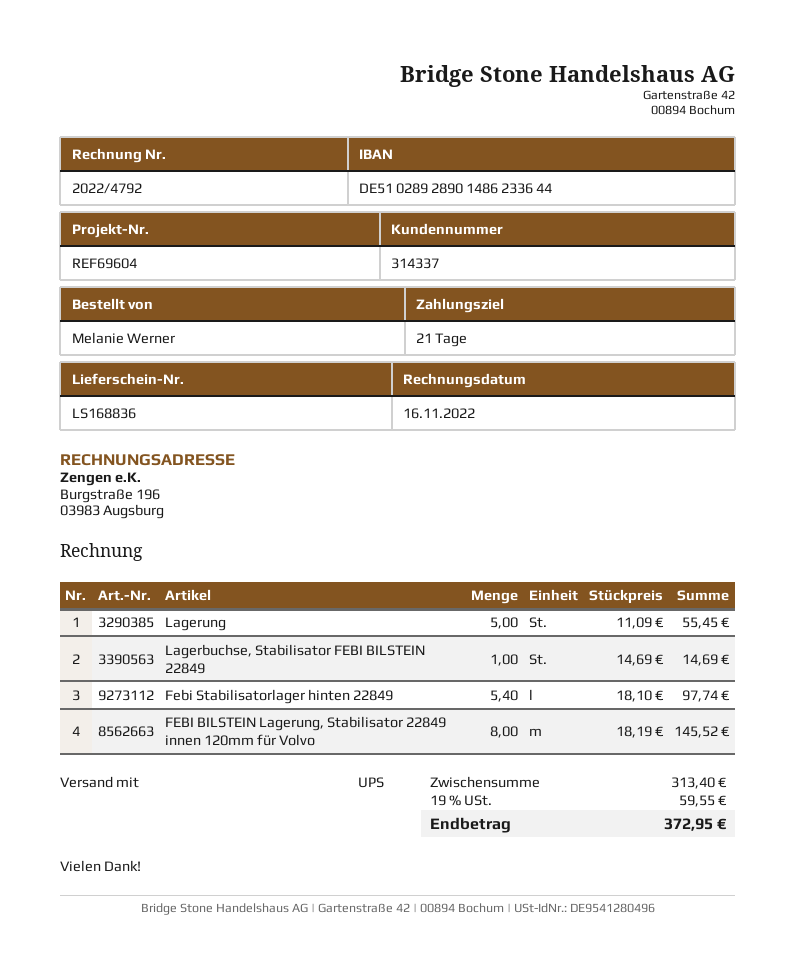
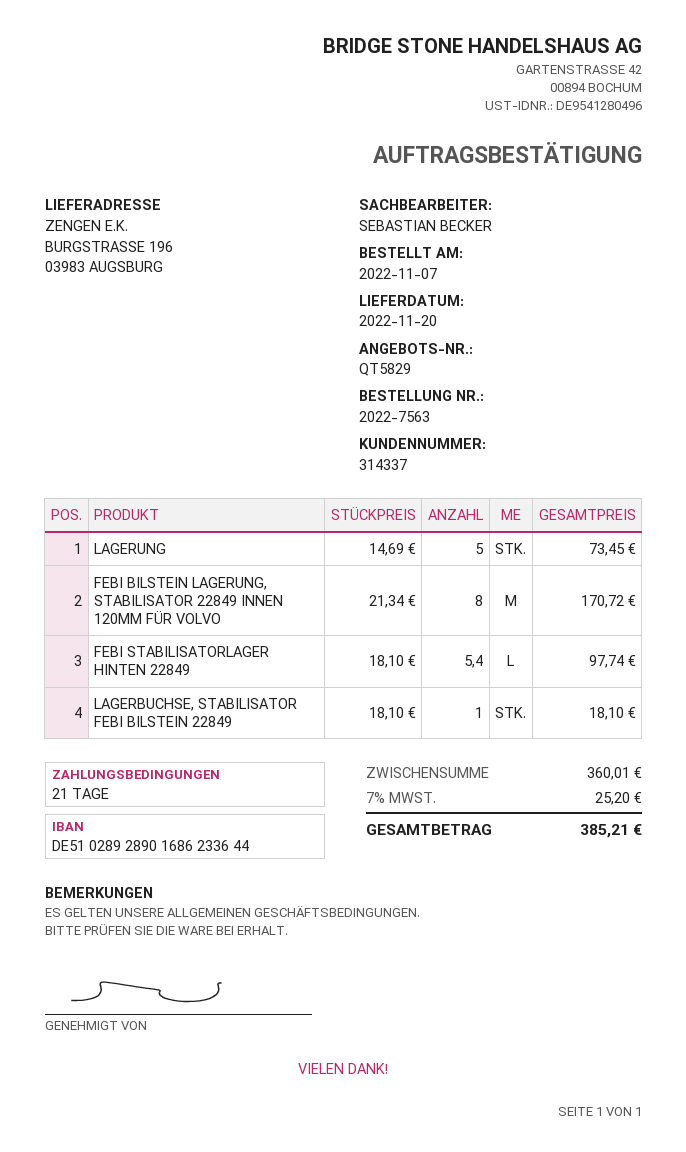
bank account: DE51028928901486233644 -> DE51028928901686233644
Lagerung: 5 x 11.09 = 55.45 -> 5 x 14.69 = 73.45
Lagerbuchse, Stabilisator FEBI BILSTEIN 22849: 1 x 14.69 = 14.69 -> 1 x 18.10 = 18.10
FEBI BILSTEIN Lagerung, Stabilisator 22849 innen 120mm für Volvo: 8 x 18.19 = 145.52 -> 8 x 21.34 = 170.72
subtotal: 313.40 -> 360.01
tax: 19% = 59.55 -> 7% = 25.20
total: 372.95 -> 385.21

